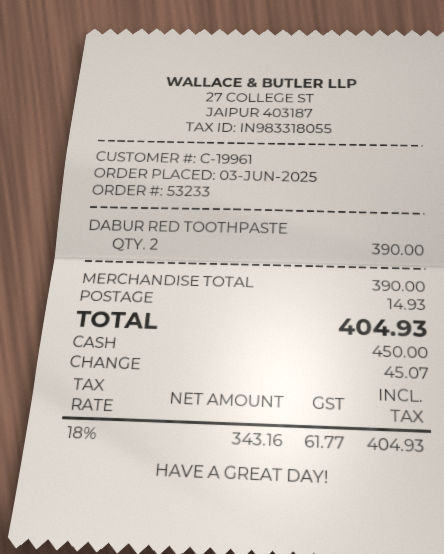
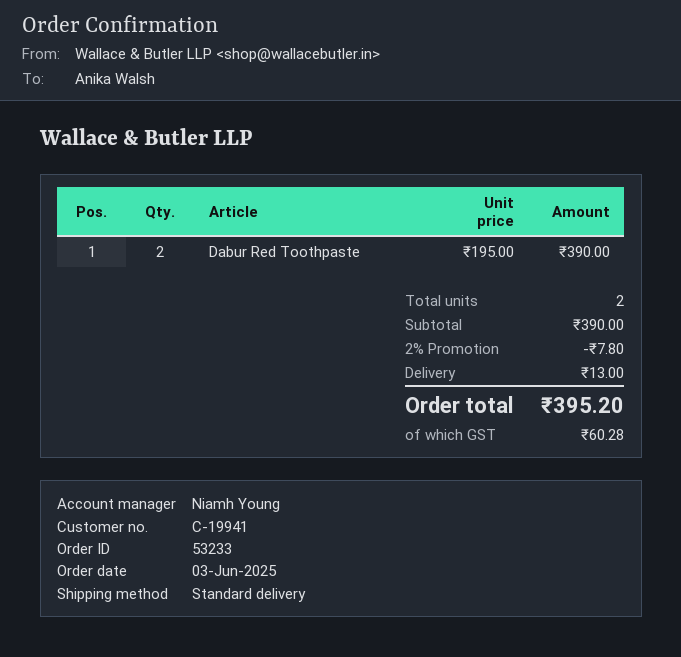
customer number: C-19961 -> C-19941
discount: none -> 2% = 7.80
shipping: 14.93 -> 13.00
tax: 61.77 -> 60.28
total: 404.93 -> 395.20

